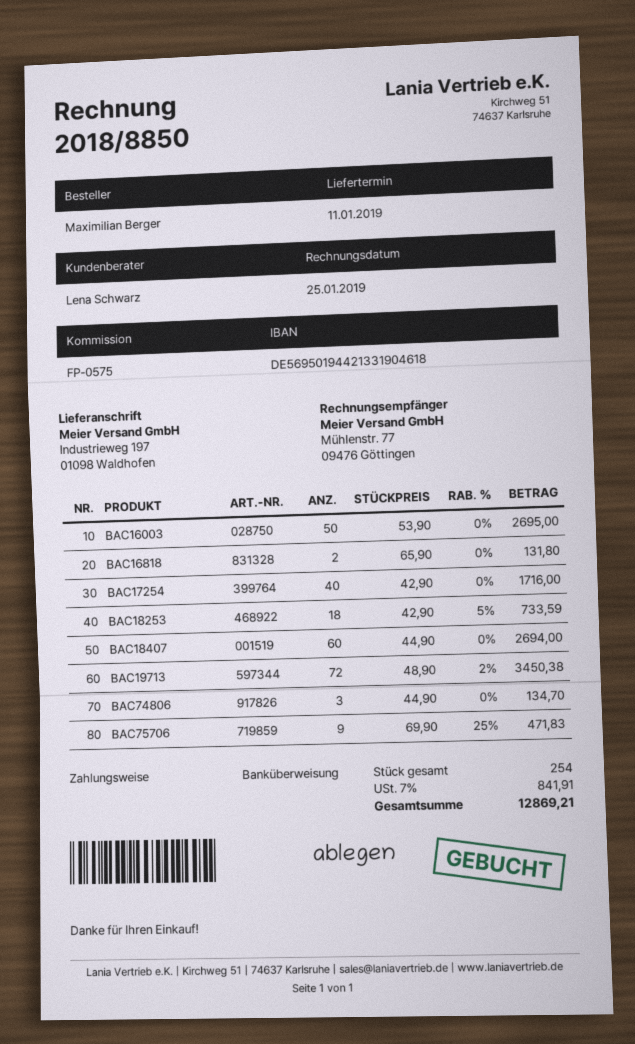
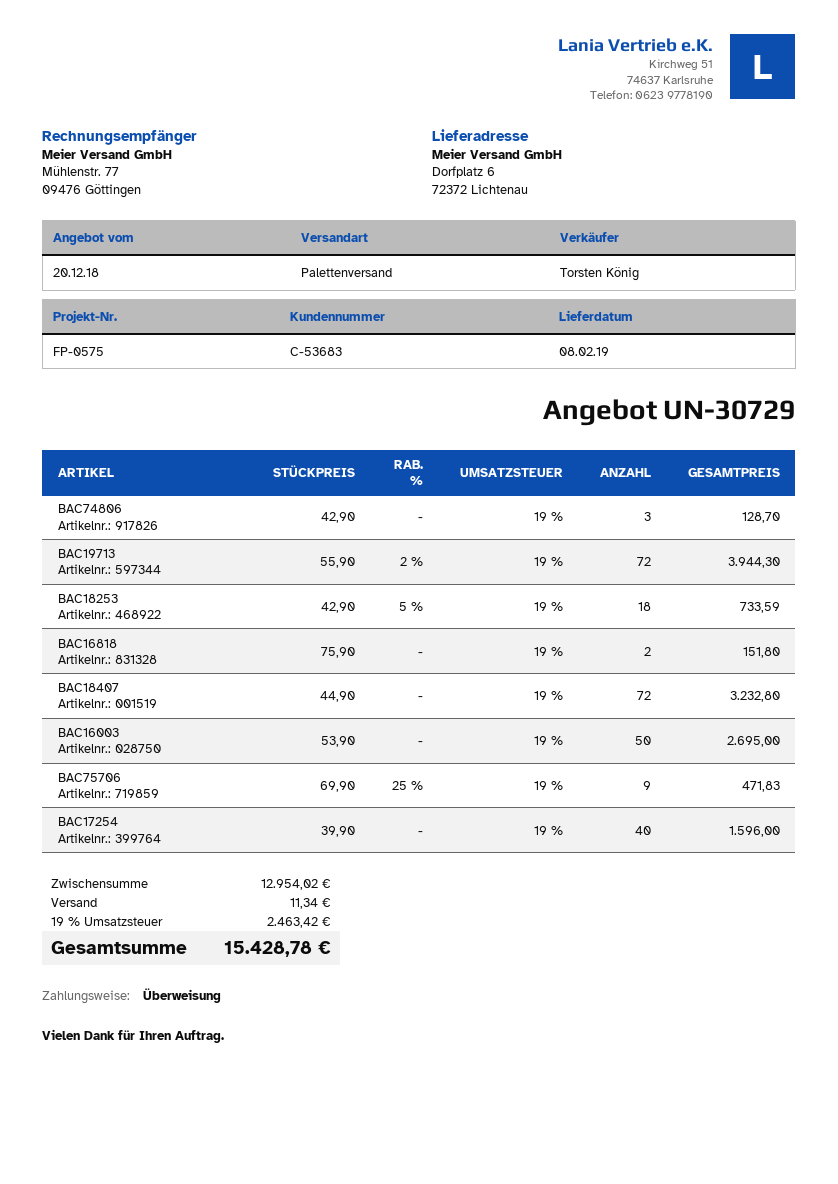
delivery date: 2019-01-11 -> 2019-02-08
sales rep: Lena Schwarz -> Torsten König
ship to: Industrieweg 197, 01098 Waldhofen -> Dorfplatz 6, 72372 Lichtenau
BAC16818: 2 x 65.90 = 131.80 -> 2 x 75.90 = 151.80
BAC17254: 40 x 42.90 = 1716.00 -> 40 x 39.90 = 1596.00
BAC18407: 60 x 44.90 = 2694.00 -> 72 x 44.90 = 3232.80
BAC19713: 72 x 48.90 - 2% = 3450.38 -> 72 x 55.90 - 2% = 3944.30
BAC74806: 3 x 44.90 = 134.70 -> 3 x 42.90 = 128.70
shipping: none -> 11.34
tax: 7% = 841.91 -> 19% = 2463.42
total: 12869.21 -> 15428.78

